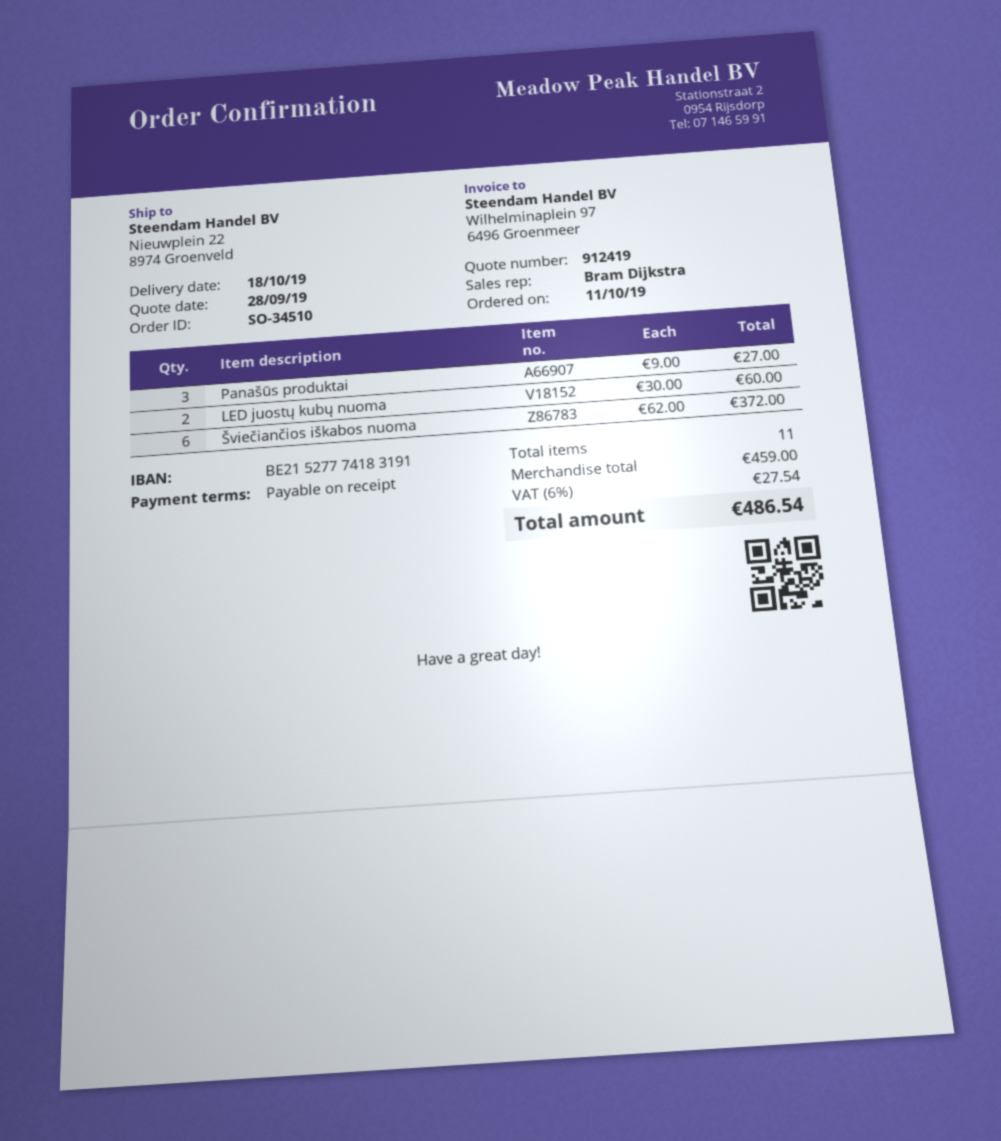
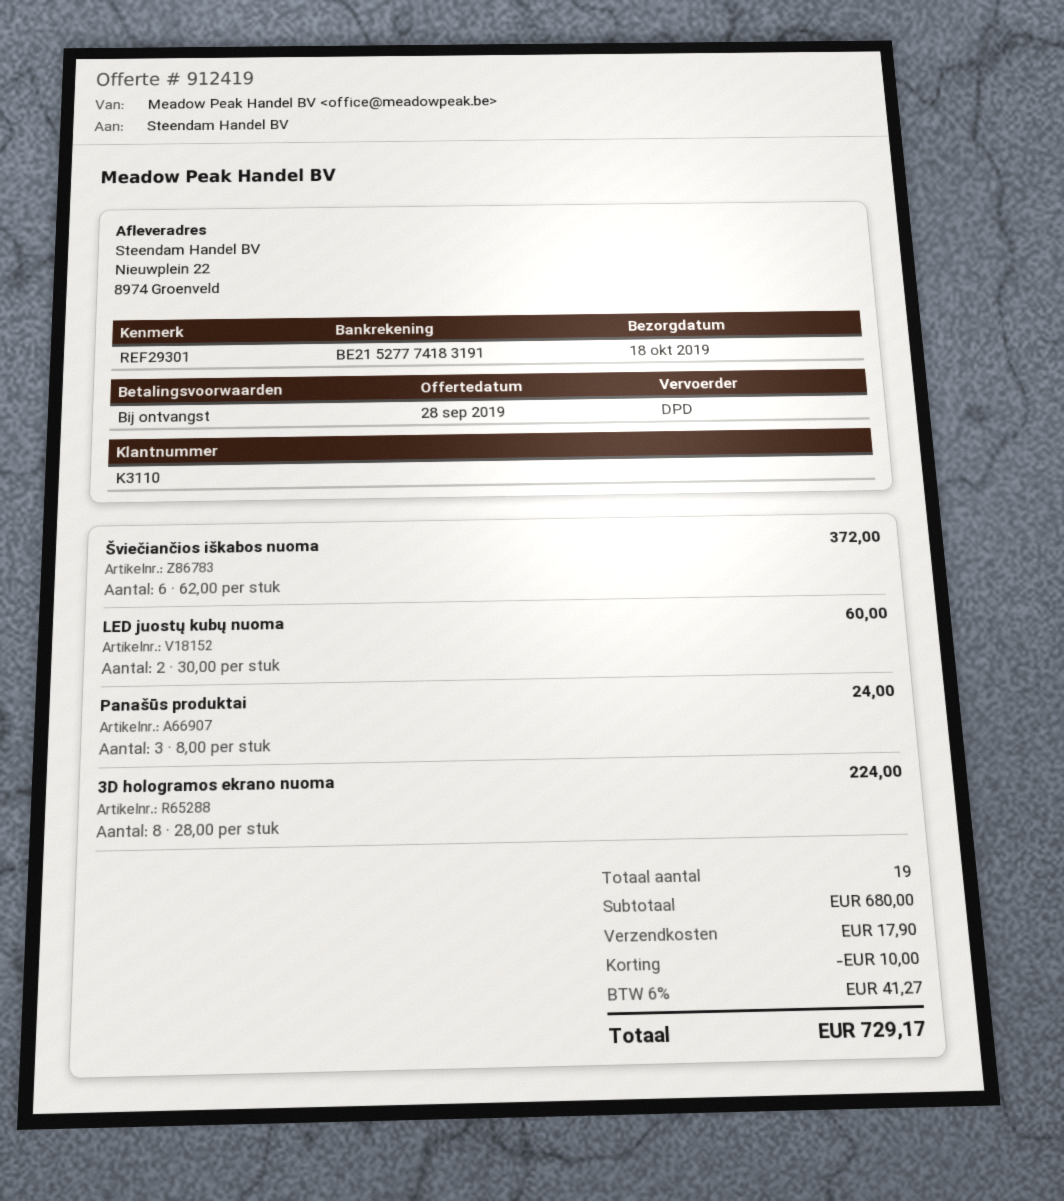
Panašūs produktai: 3 x 9.00 = 27.00 -> 3 x 8.00 = 24.00
3D hologramos ekrano nuoma: none -> 8 x 28.00 = 224.00
total quantity: 11 -> 19
subtotal: 459.00 -> 680.00
discount: none -> 10.00
shipping: none -> 17.90
tax: 6% = 27.54 -> 6% = 41.27
total: 486.54 -> 729.17

